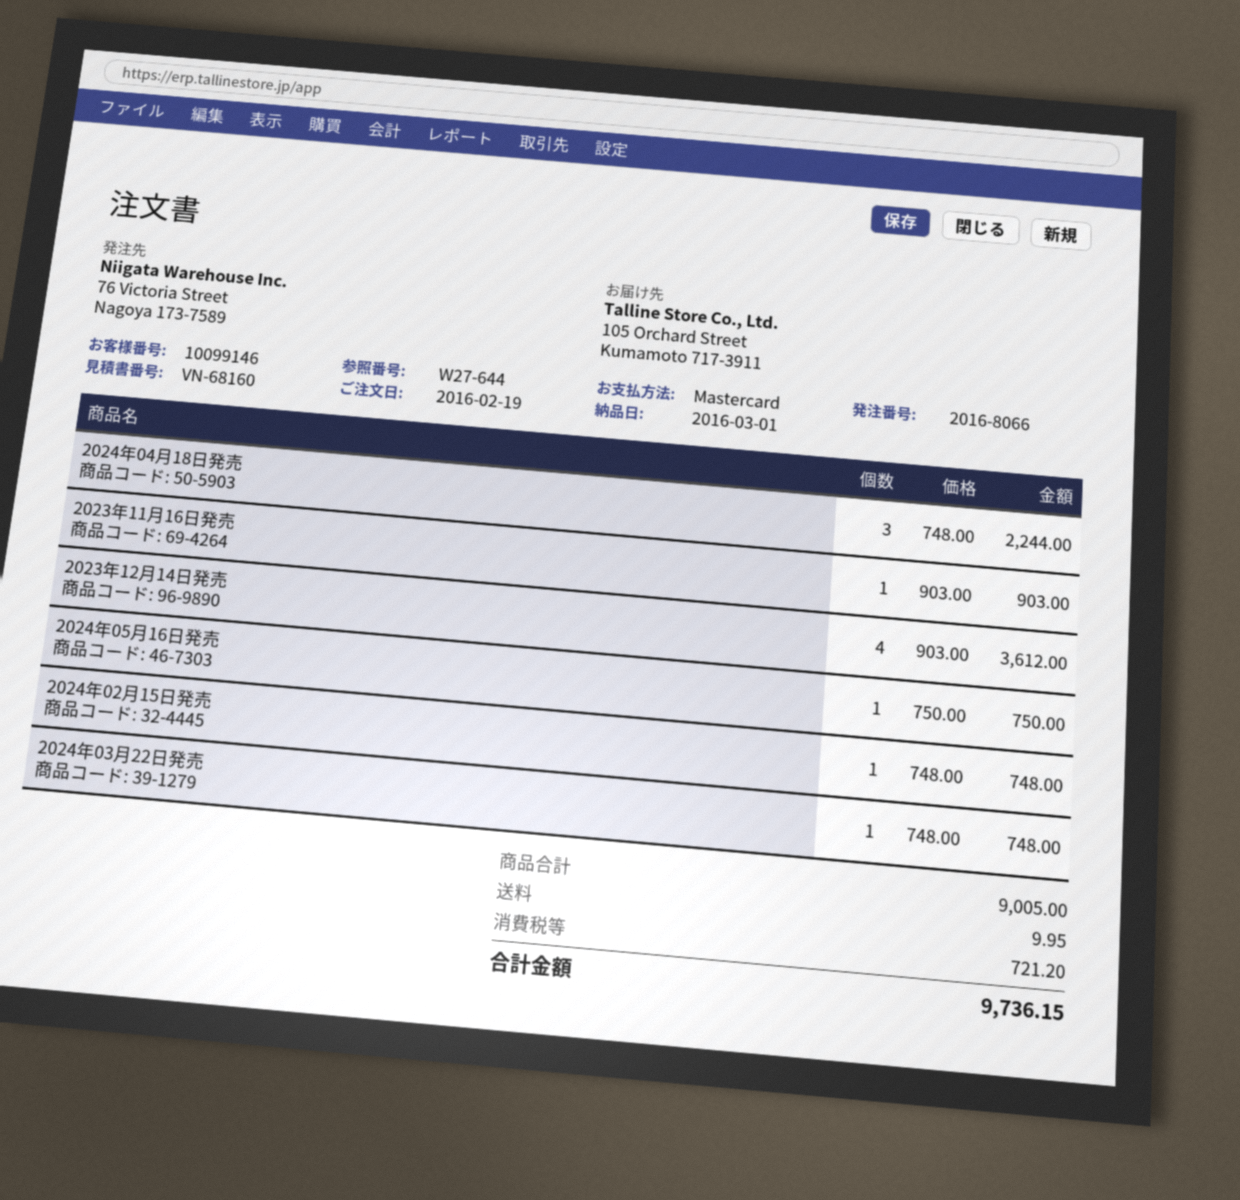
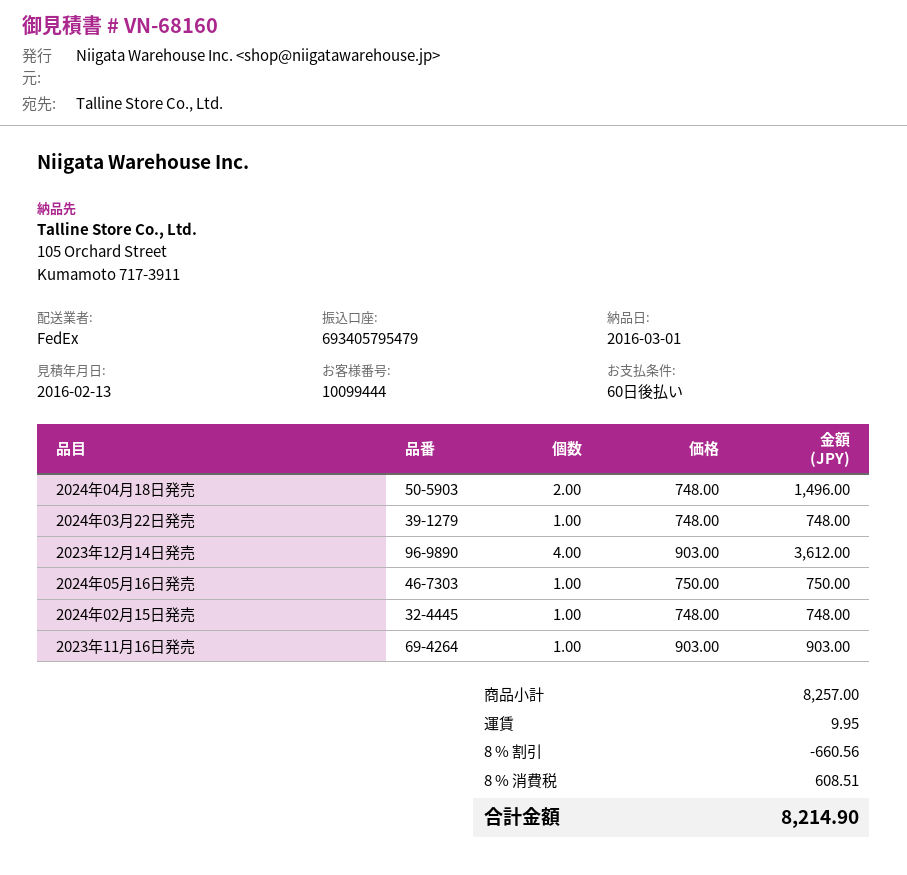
customer number: 10099146 -> 10099444
2024年04月18日発売: 3 x 748.00 = 2244.00 -> 2 x 748.00 = 1496.00
subtotal: 9005.00 -> 8257.00
discount: none -> 8% = 660.56
tax: 721.20 -> 608.51
total: 9736.15 -> 8214.90

